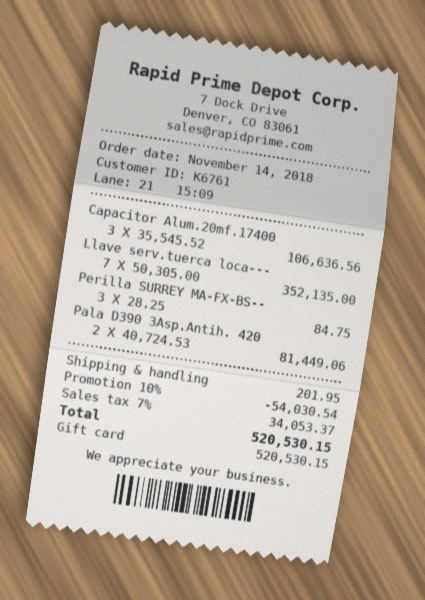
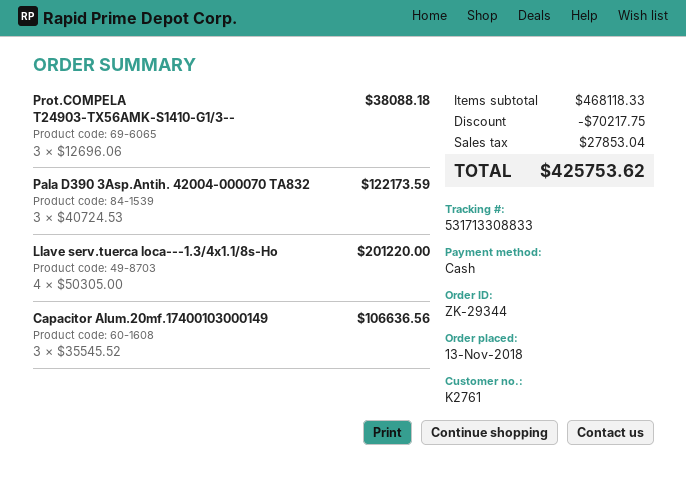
order date: 2018-11-14 -> 2018-11-13
customer number: K6761 -> K2761
payment method: gift card -> cash
Llave serv.tuerca loca---: 7 x 50305.00 = 352135.00 -> 4 x 50305.00 = 201220.00
Perilla SURREY MA-FX-BS--: 3 x 28.25 = 84.75 -> none
Pala D390 3Asp.Antih. 420: 2 x 40724.53 = 81449.06 -> 3 x 40724.53 = 122173.59
Prot.COMPELA T24903-TX56AMK-S1410-G1/3--: none -> 3 x 12696.06 = 38088.18
discount: 54030.54 -> 70217.75
shipping: 201.95 -> none
tax: 34053.37 -> 27853.04
total: 520530.15 -> 425753.62

